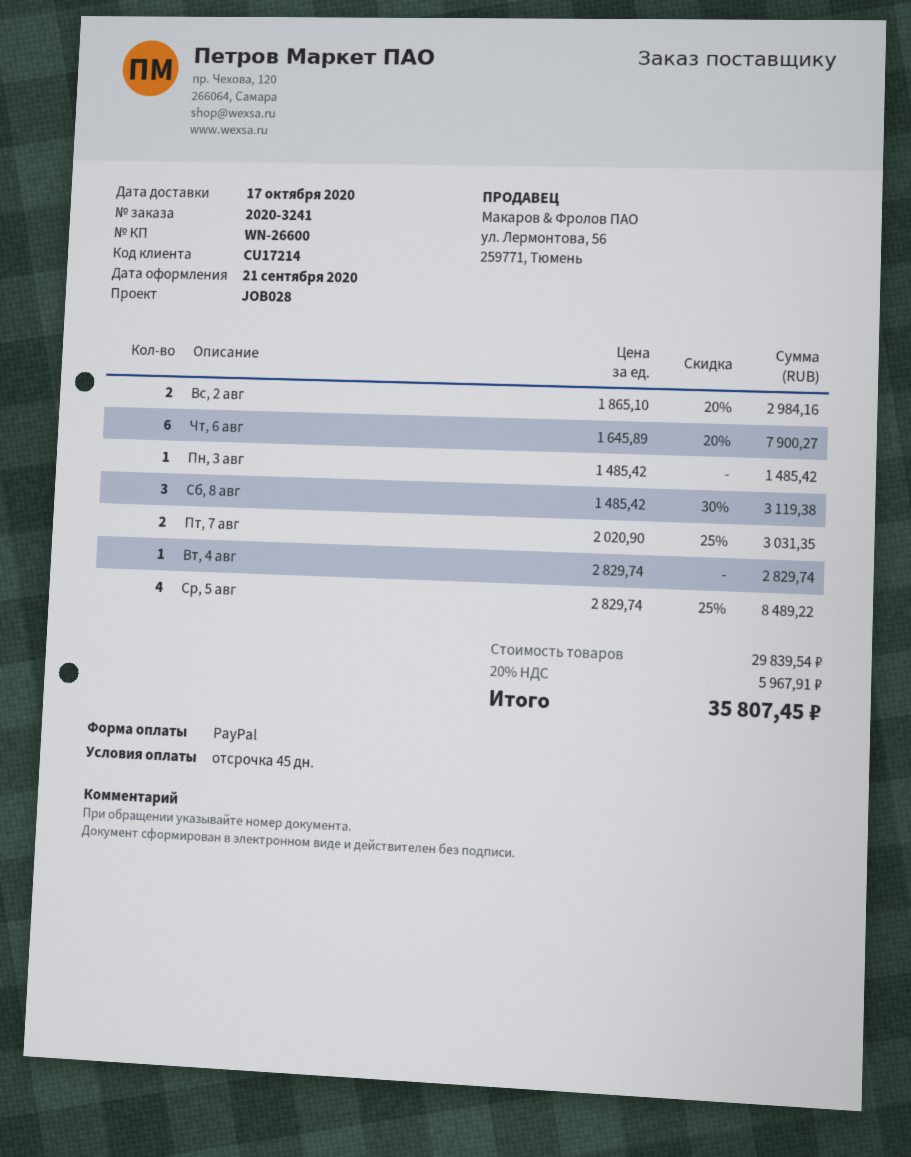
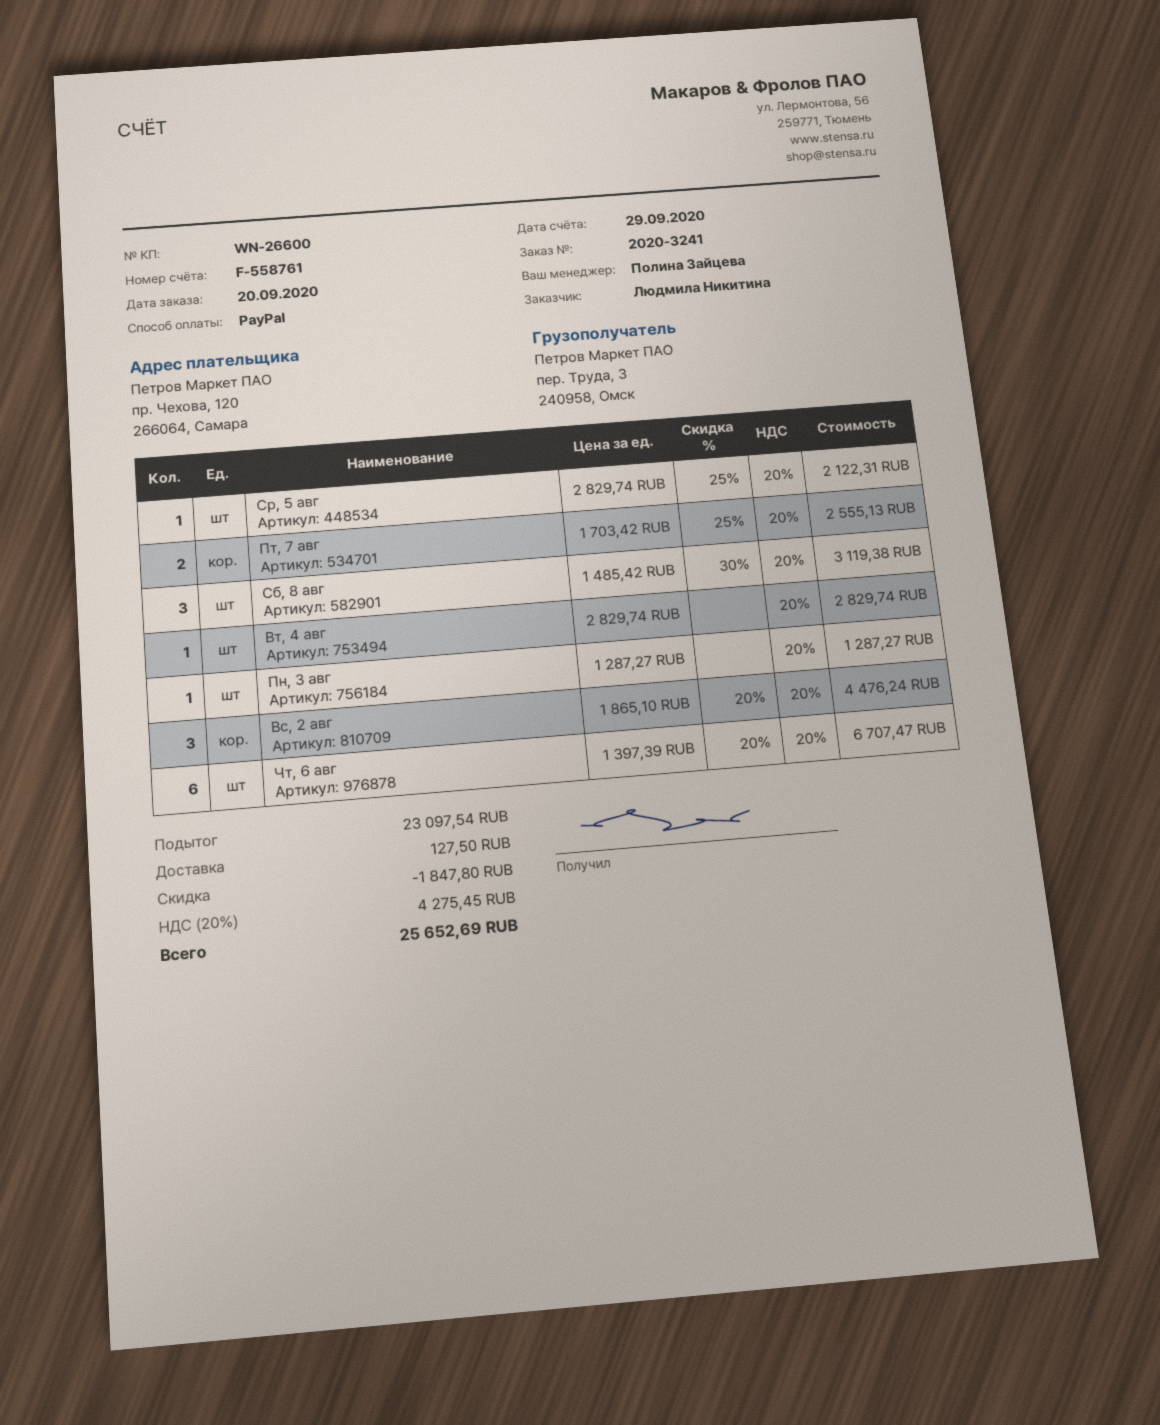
order date: 2020-09-21 -> 2020-09-20
Вс, 2 авг: 2 x 1865.10 - 20% = 2984.16 -> 3 x 1865.10 - 20% = 4476.24
Чт, 6 авг: 6 x 1645.89 - 20% = 7900.27 -> 6 x 1397.39 - 20% = 6707.47
Пн, 3 авг: 1 x 1485.42 = 1485.42 -> 1 x 1287.27 = 1287.27
Пт, 7 авг: 2 x 2020.90 - 25% = 3031.35 -> 2 x 1703.42 - 25% = 2555.13
Ср, 5 авг: 4 x 2829.74 - 25% = 8489.22 -> 1 x 2829.74 - 25% = 2122.31
subtotal: 29839.54 -> 23097.54
discount: none -> 1847.80
shipping: none -> 127.50
tax: 20% = 5967.91 -> 20% = 4275.45
total: 35807.45 -> 25652.69

